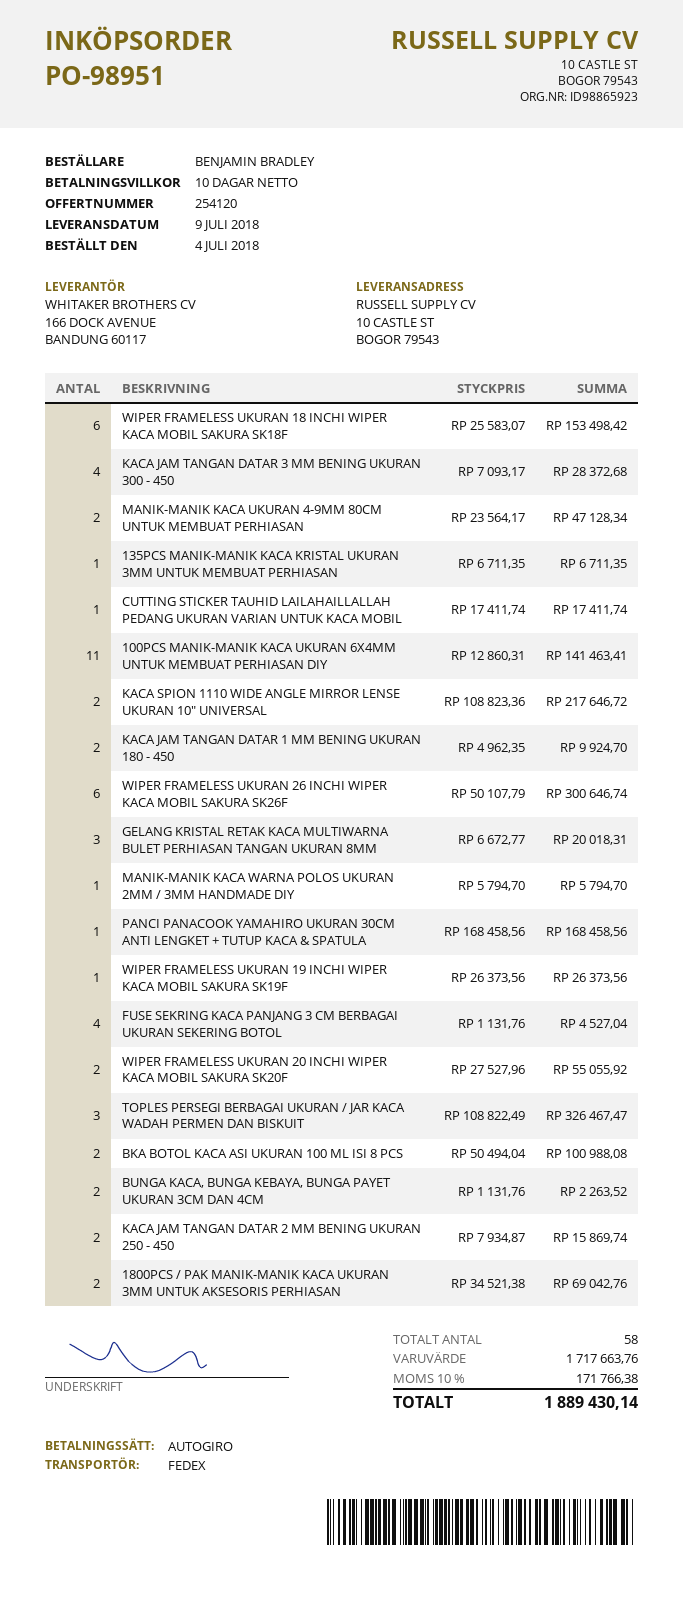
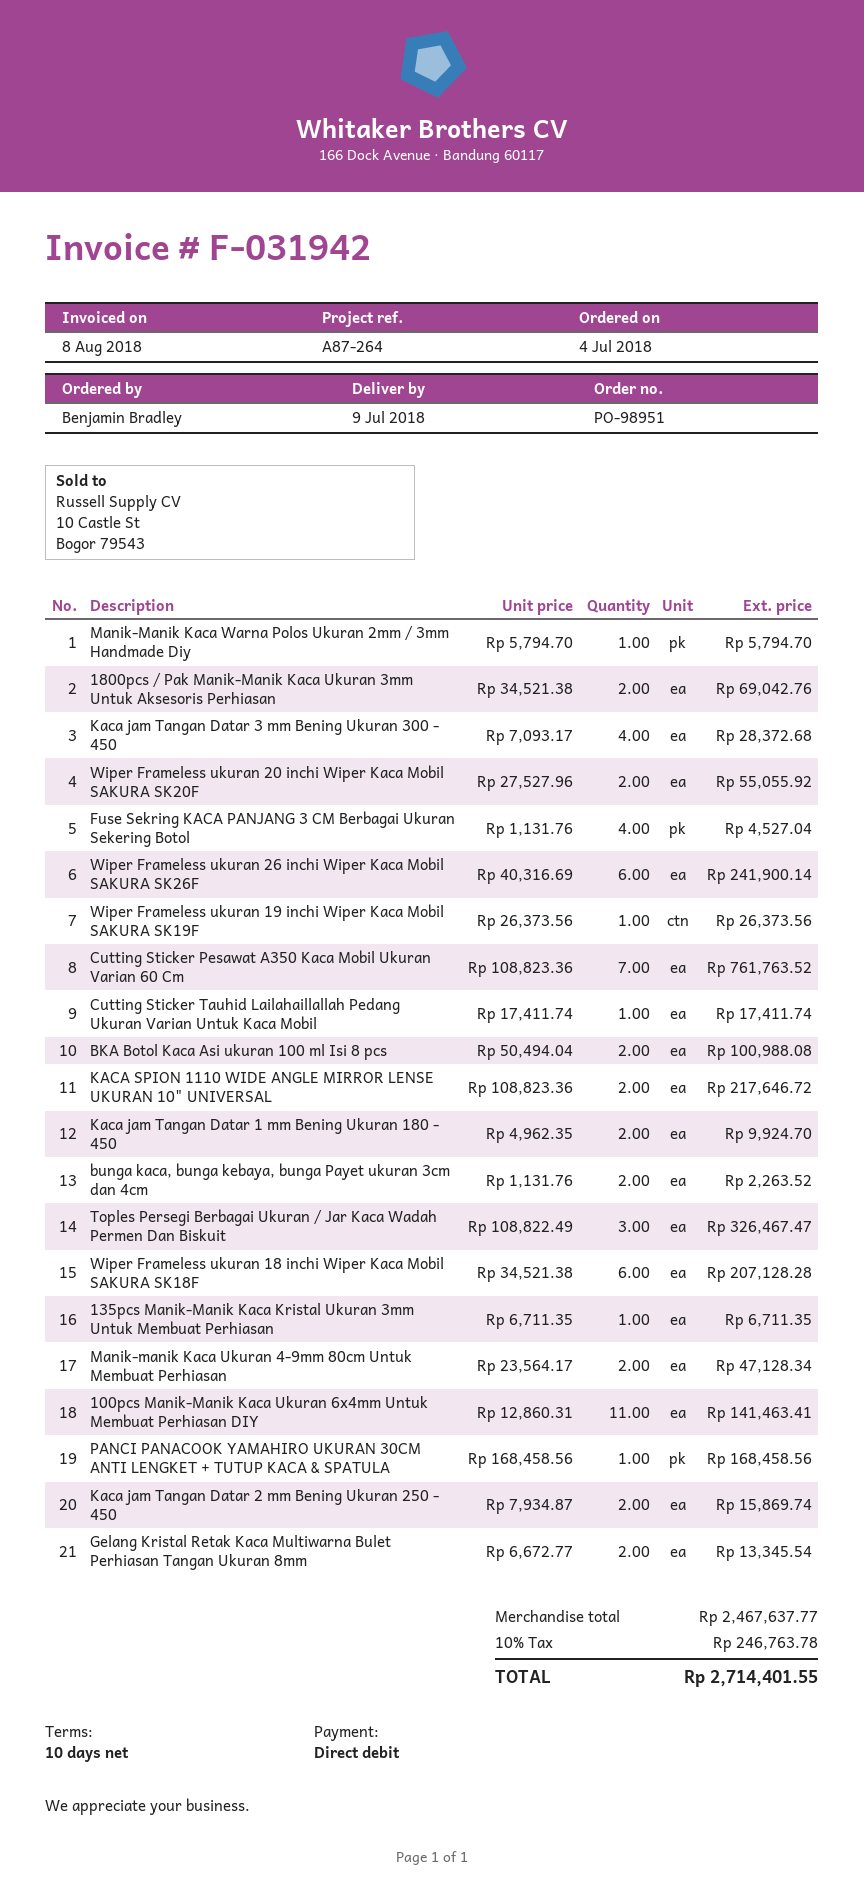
WIPER FRAMELESS UKURAN 18 INCHI WIPER KACA MOBIL SAKURA SK18F: 6 x 25583.07 = 153498.42 -> 6 x 34521.38 = 207128.28
WIPER FRAMELESS UKURAN 26 INCHI WIPER KACA MOBIL SAKURA SK26F: 6 x 50107.79 = 300646.74 -> 6 x 40316.69 = 241900.14
GELANG KRISTAL RETAK KACA MULTIWARNA BULET PERHIASAN TANGAN UKURAN 8MM: 3 x 6672.77 = 20018.31 -> 2 x 6672.77 = 13345.54
Cutting Sticker Pesawat A350 Kaca Mobil Ukuran Varian 60 Cm: none -> 7 x 108823.36 = 761763.52
subtotal: 1717663.76 -> 2467637.77
tax: 10% = 171766.38 -> 10% = 246763.78
total: 1889430.14 -> 2714401.55

